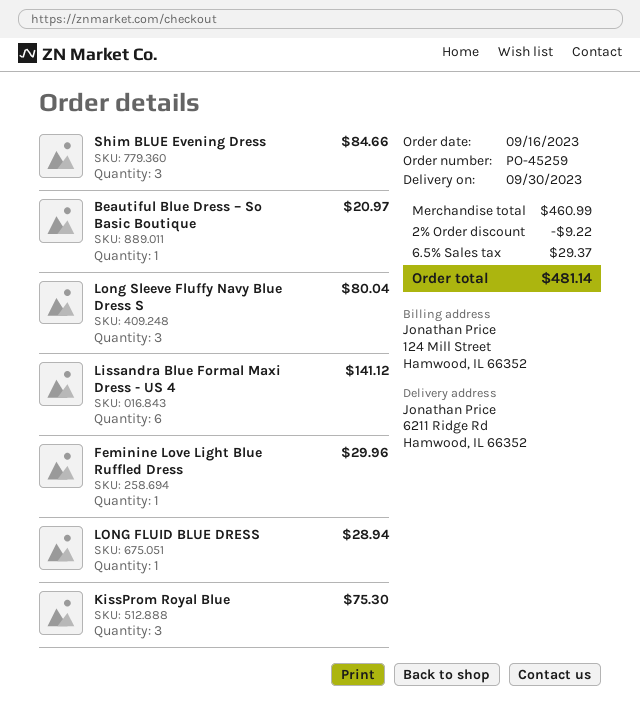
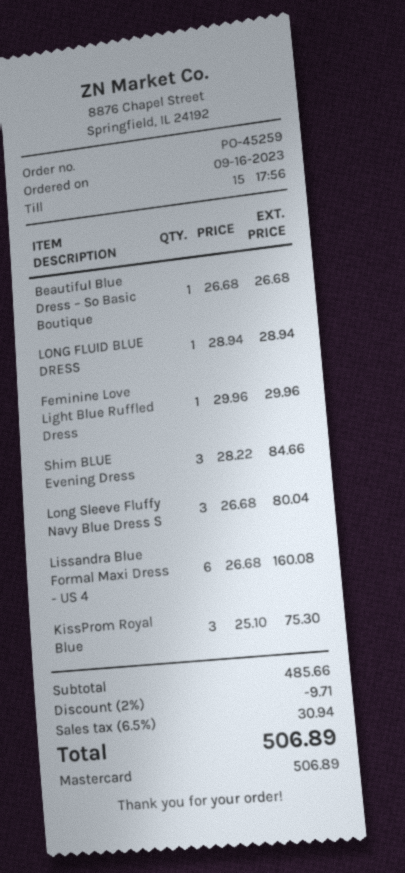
Beautiful Blue Dress – So Basic Boutique: 1 for 20.97 -> 1 for 26.68
Lissandra Blue Formal Maxi Dress - US 4: 6 for 141.12 -> 6 for 160.08
subtotal: 460.99 -> 485.66
discount: 2% = 9.22 -> 2% = 9.71
tax: 6.5% = 29.37 -> 6.5% = 30.94
total: 481.14 -> 506.89

